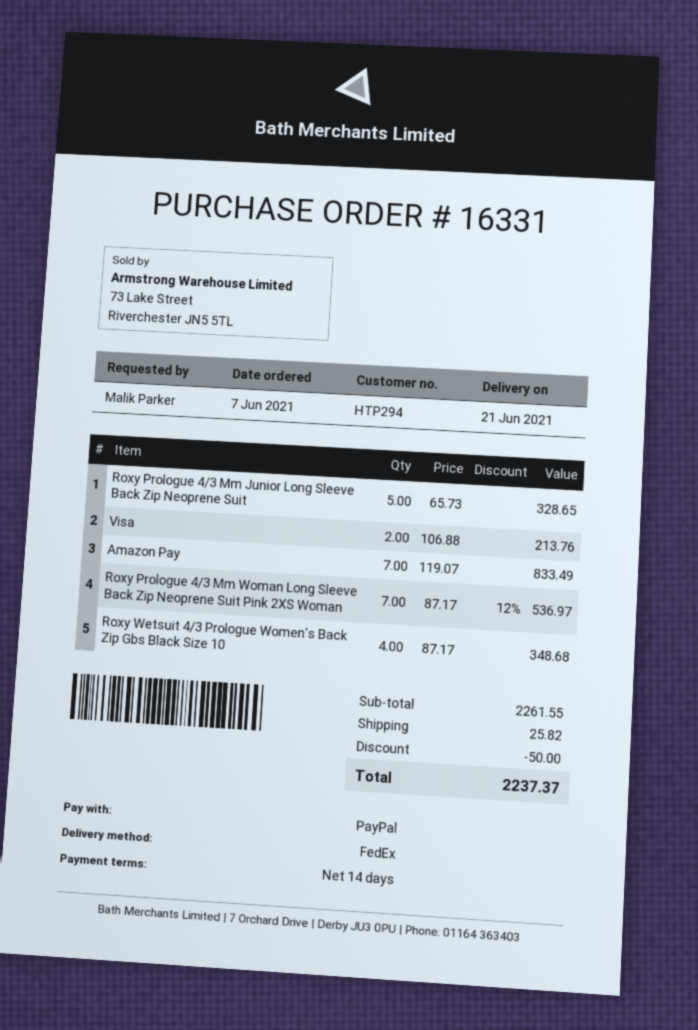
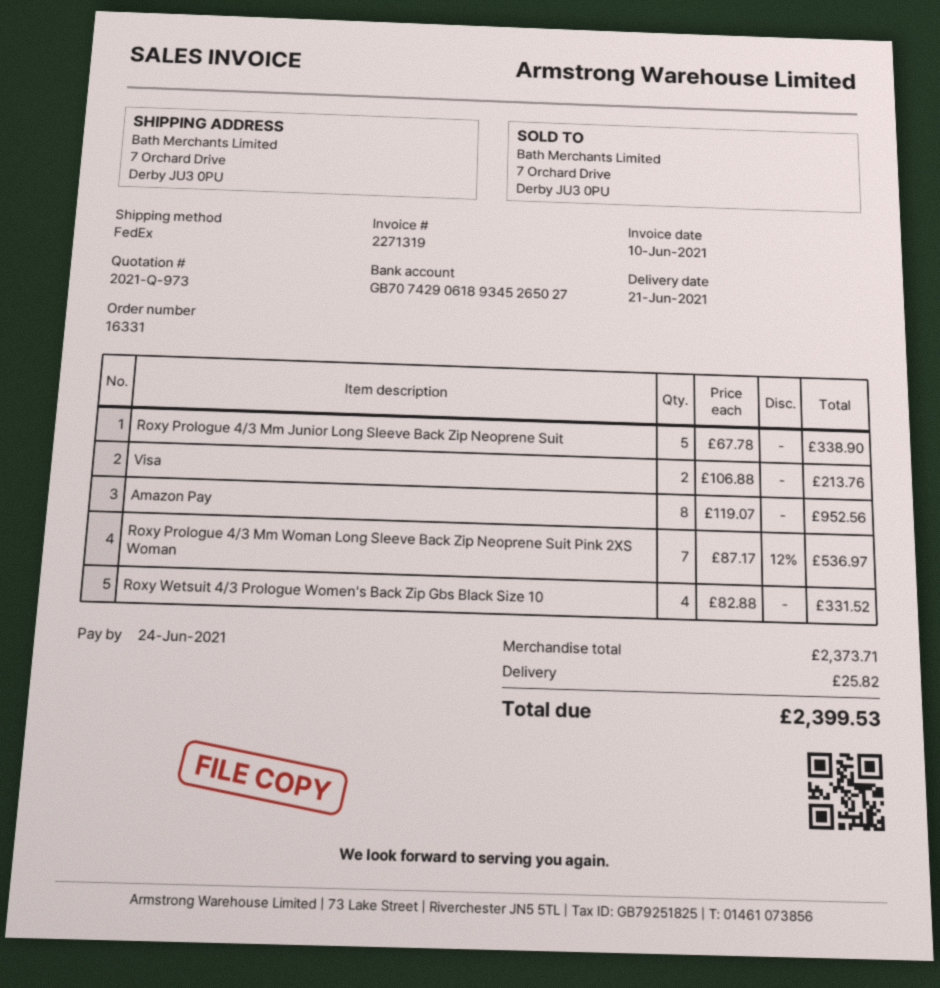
Roxy Prologue 4/3 Mm Junior Long Sleeve Back Zip Neoprene Suit: 5 x 65.73 = 328.65 -> 5 x 67.78 = 338.90
Amazon Pay: 7 x 119.07 = 833.49 -> 8 x 119.07 = 952.56
Roxy Wetsuit 4/3 Prologue Women's Back Zip Gbs Black Size 10: 4 x 87.17 = 348.68 -> 4 x 82.88 = 331.52
subtotal: 2261.55 -> 2373.71
discount: 50.00 -> none
total: 2237.37 -> 2399.53

